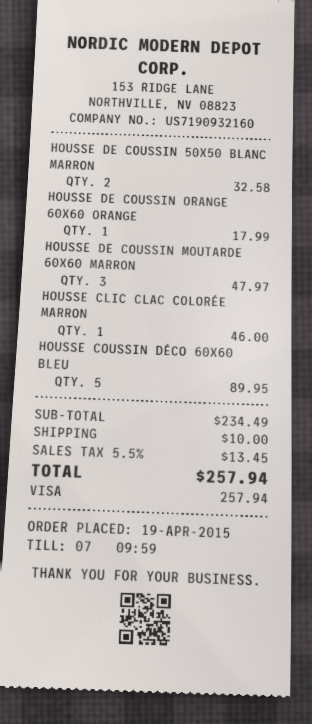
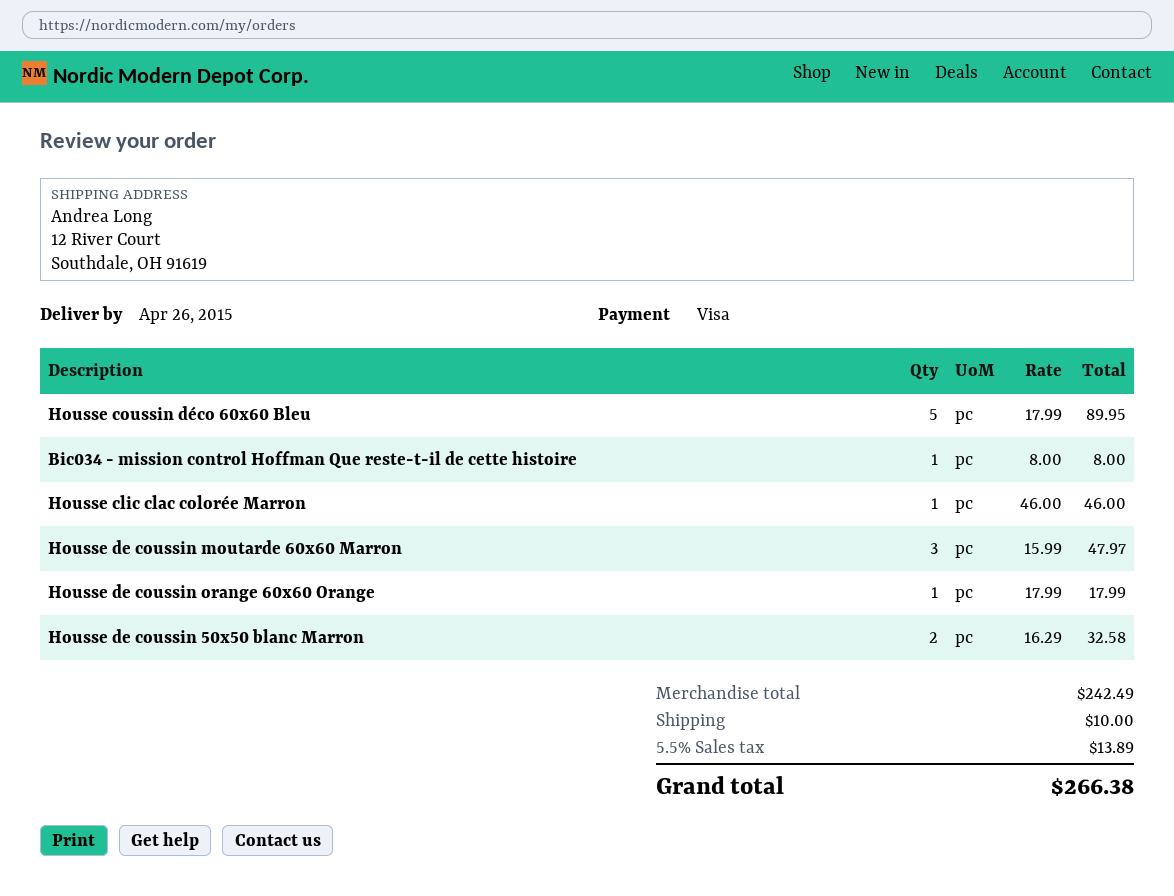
Bic034 - mission control Hoffman Que reste-t-il de cette histoire: none -> 1 for 8.00
subtotal: 234.49 -> 242.49
tax: 5.5% = 13.45 -> 5.5% = 13.89
total: 257.94 -> 266.38

